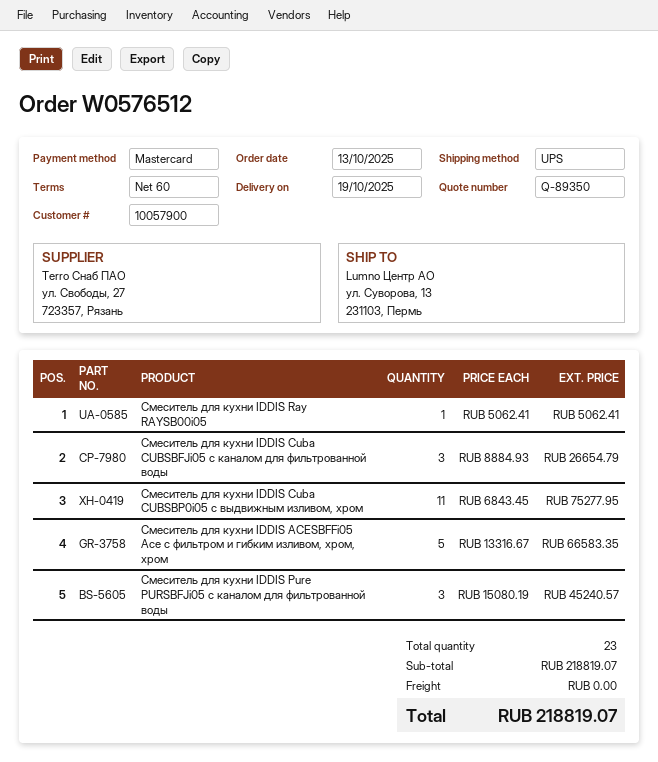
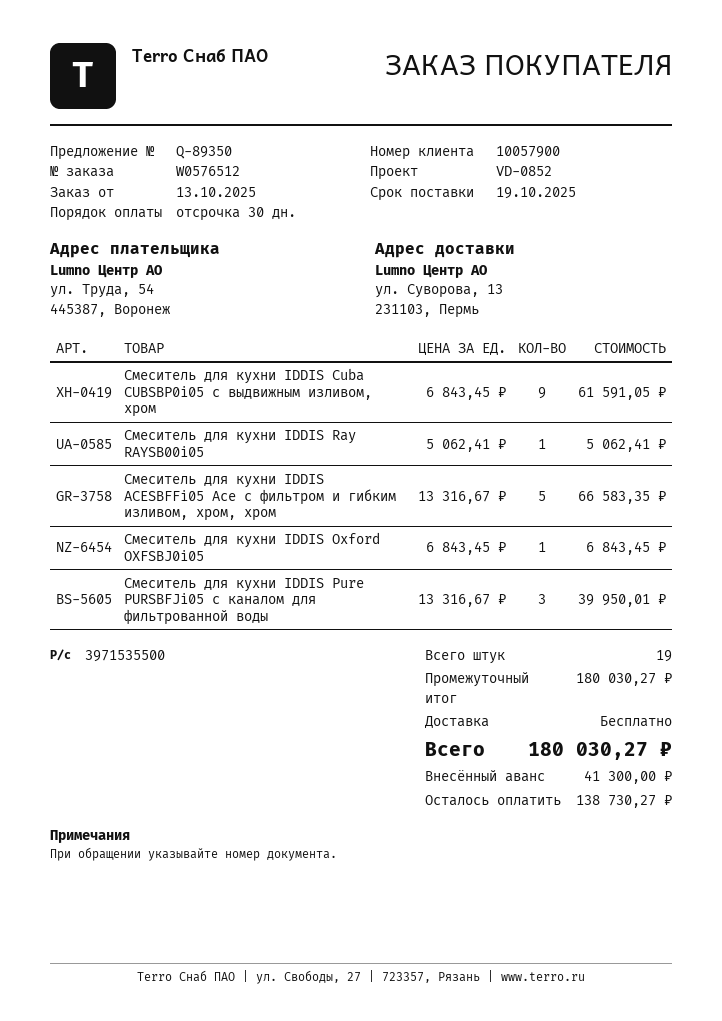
payment terms: 60 days -> 30 days
Смеситель для кухни IDDIS Cuba CUBSBFJi05 с каналом для фильтрованной воды: 3 x 8884.93 = 26654.79 -> none
Смеситель для кухни IDDIS Cuba CUBSBP0i05 с выдвижным изливом, хром: 11 x 6843.45 = 75277.95 -> 9 x 6843.45 = 61591.05
Смеситель для кухни IDDIS Pure PURSBFJi05 с каналом для фильтрованной воды: 3 x 15080.19 = 45240.57 -> 3 x 13316.67 = 39950.01
Смеситель для кухни IDDIS Oxford OXFSBJ0i05: none -> 1 x 6843.45 = 6843.45
total quantity: 23 -> 19
subtotal: 218819.07 -> 180030.27
total: 218819.07 -> 180030.27

